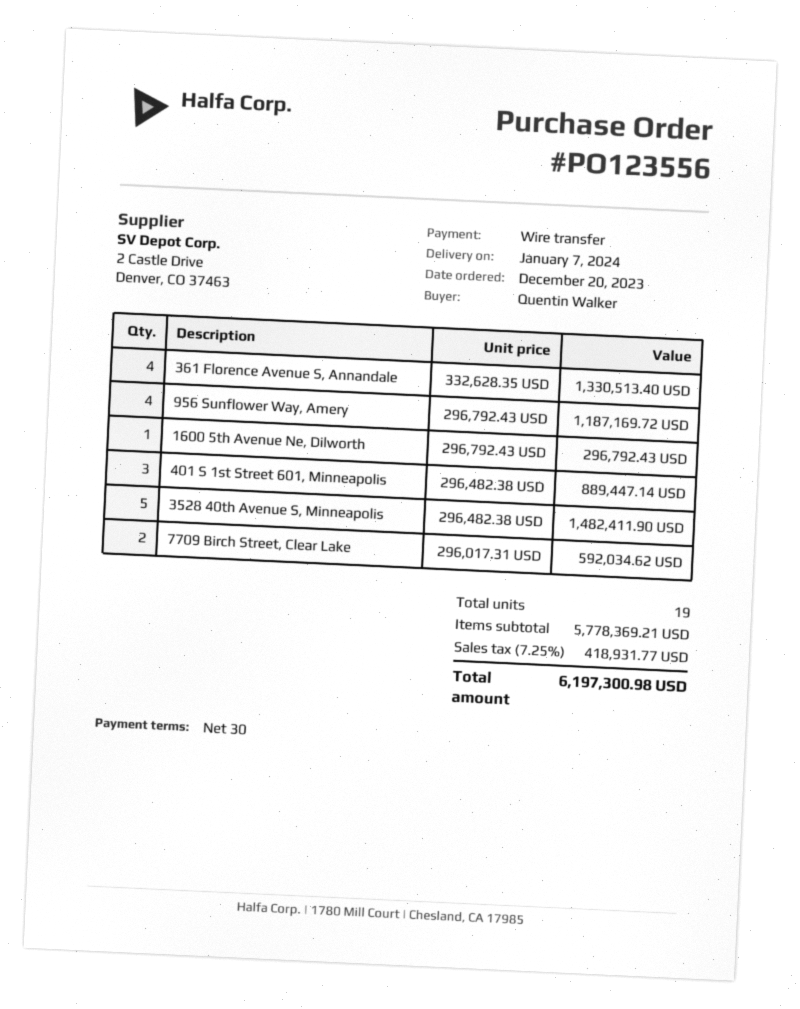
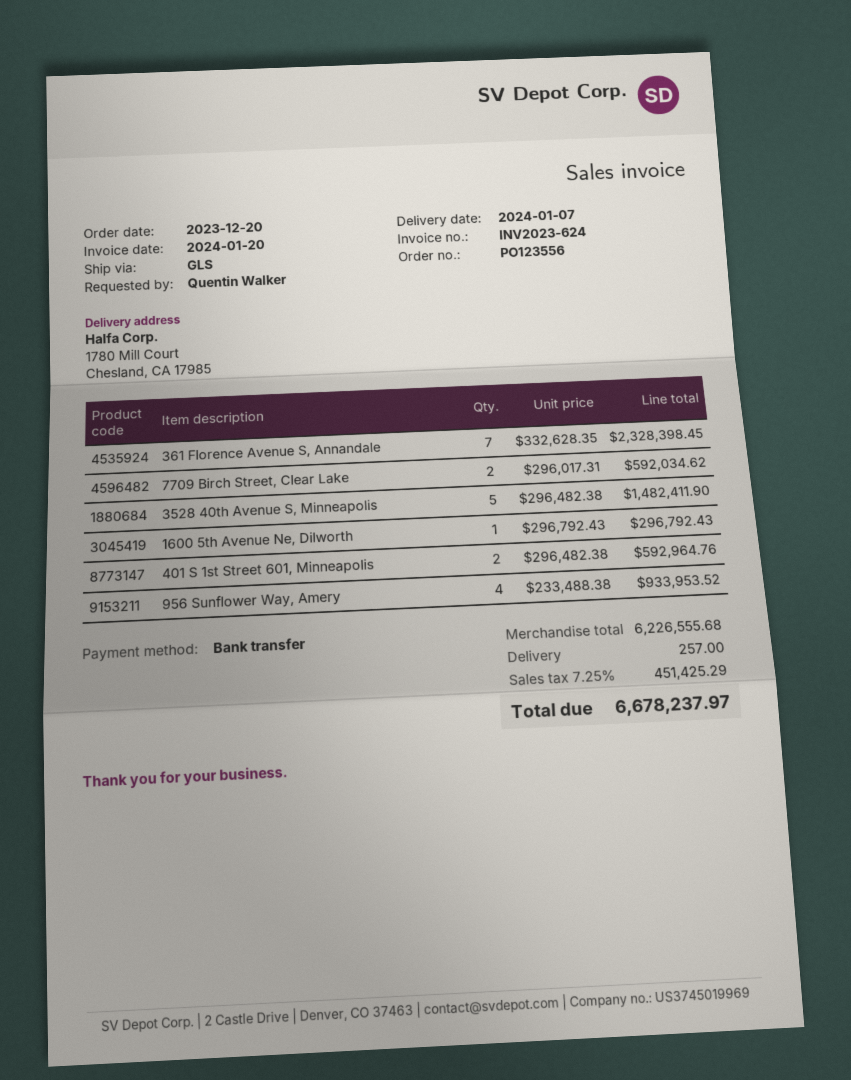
361 Florence Avenue S, Annandale: 4 x 332628.35 = 1330513.40 -> 7 x 332628.35 = 2328398.45
956 Sunflower Way, Amery: 4 x 296792.43 = 1187169.72 -> 4 x 233488.38 = 933953.52
401 S 1st Street 601, Minneapolis: 3 x 296482.38 = 889447.14 -> 2 x 296482.38 = 592964.76
subtotal: 5778369.21 -> 6226555.68
shipping: none -> 257.00
tax: 7.25% = 418931.77 -> 7.25% = 451425.29
total: 6197300.98 -> 6678237.97

